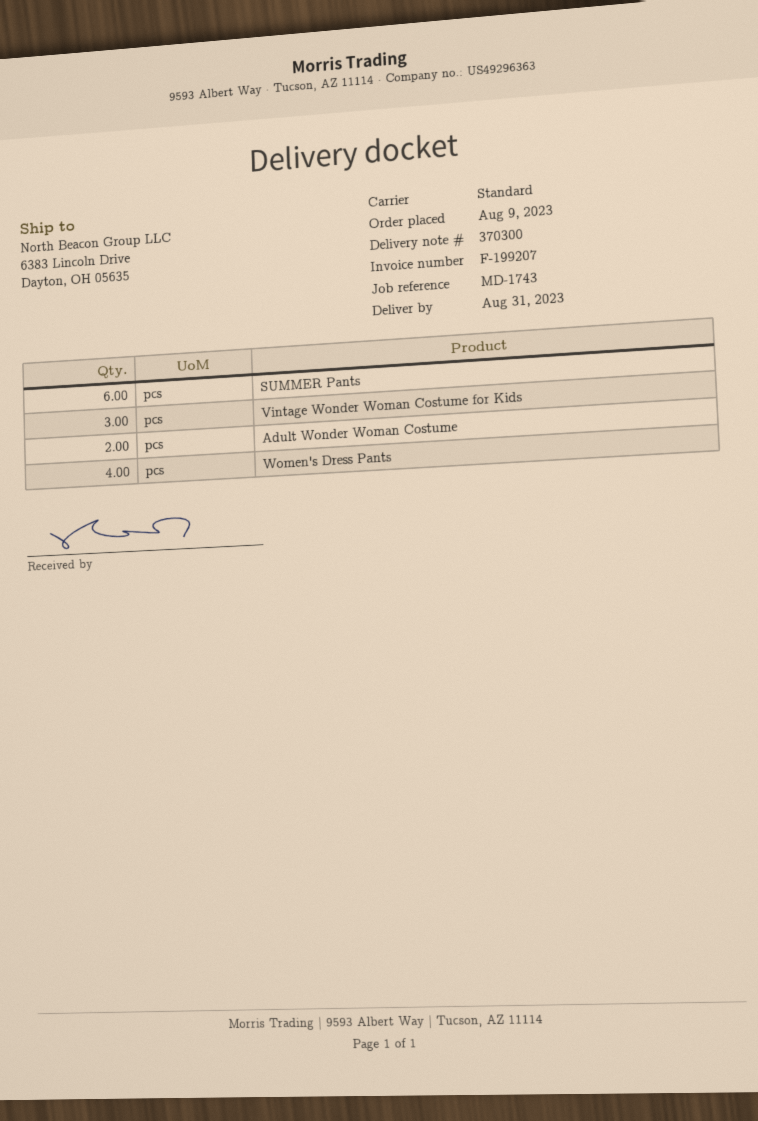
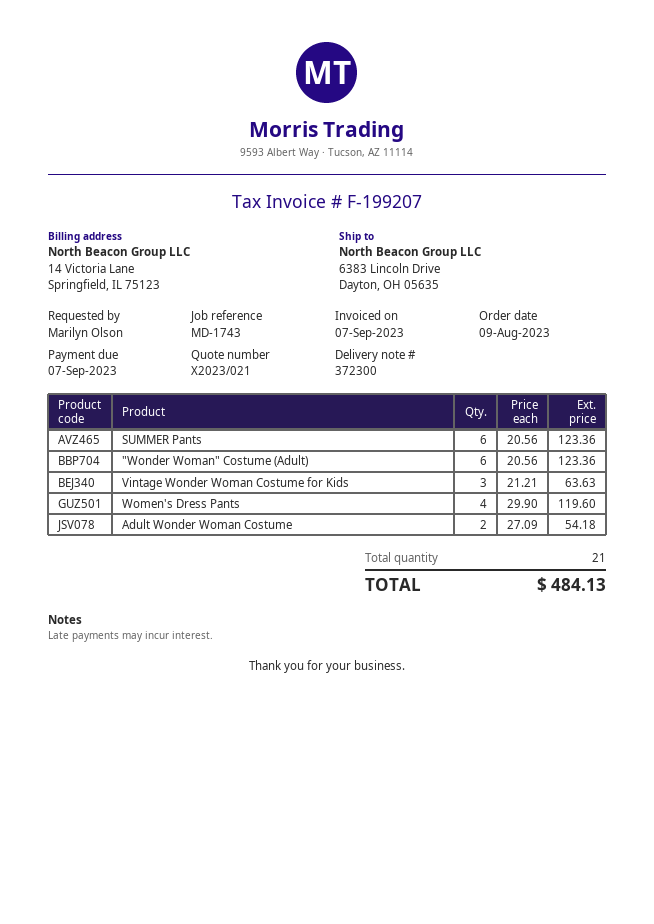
delivery note number: 370300 -> 372300
"Wonder Woman" Costume (Adult): none -> 6

